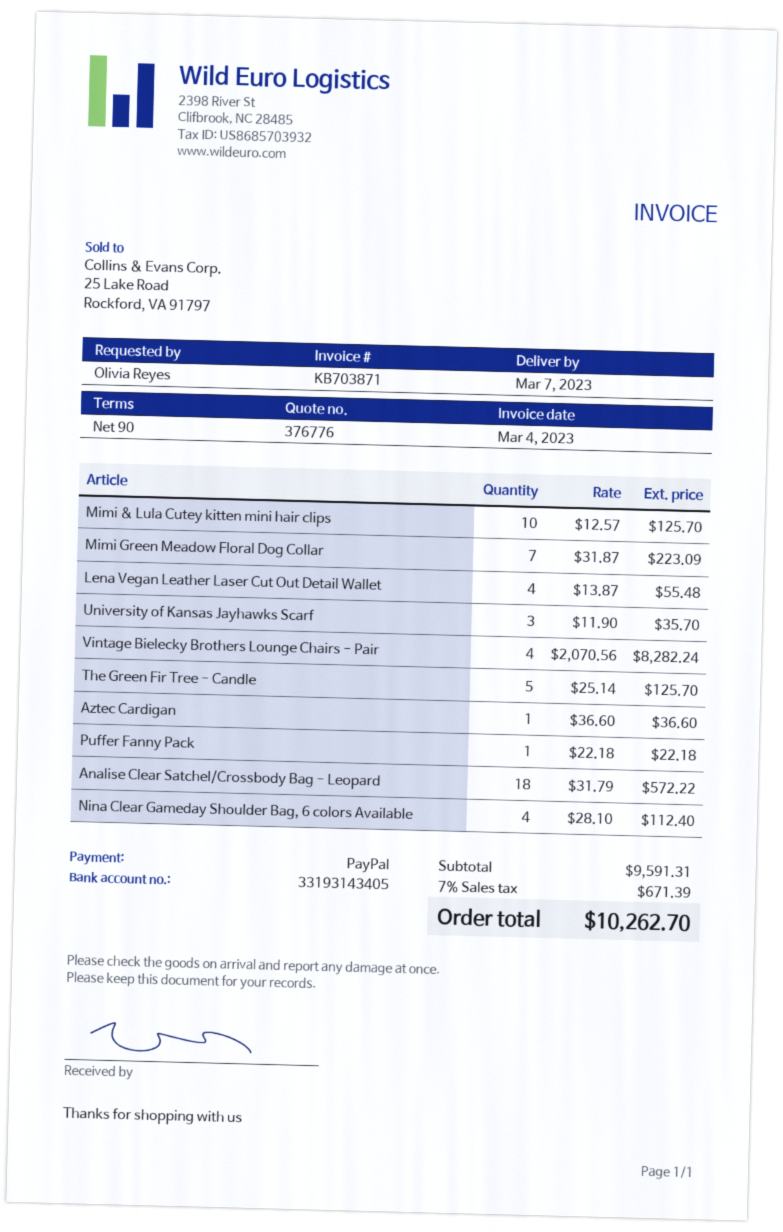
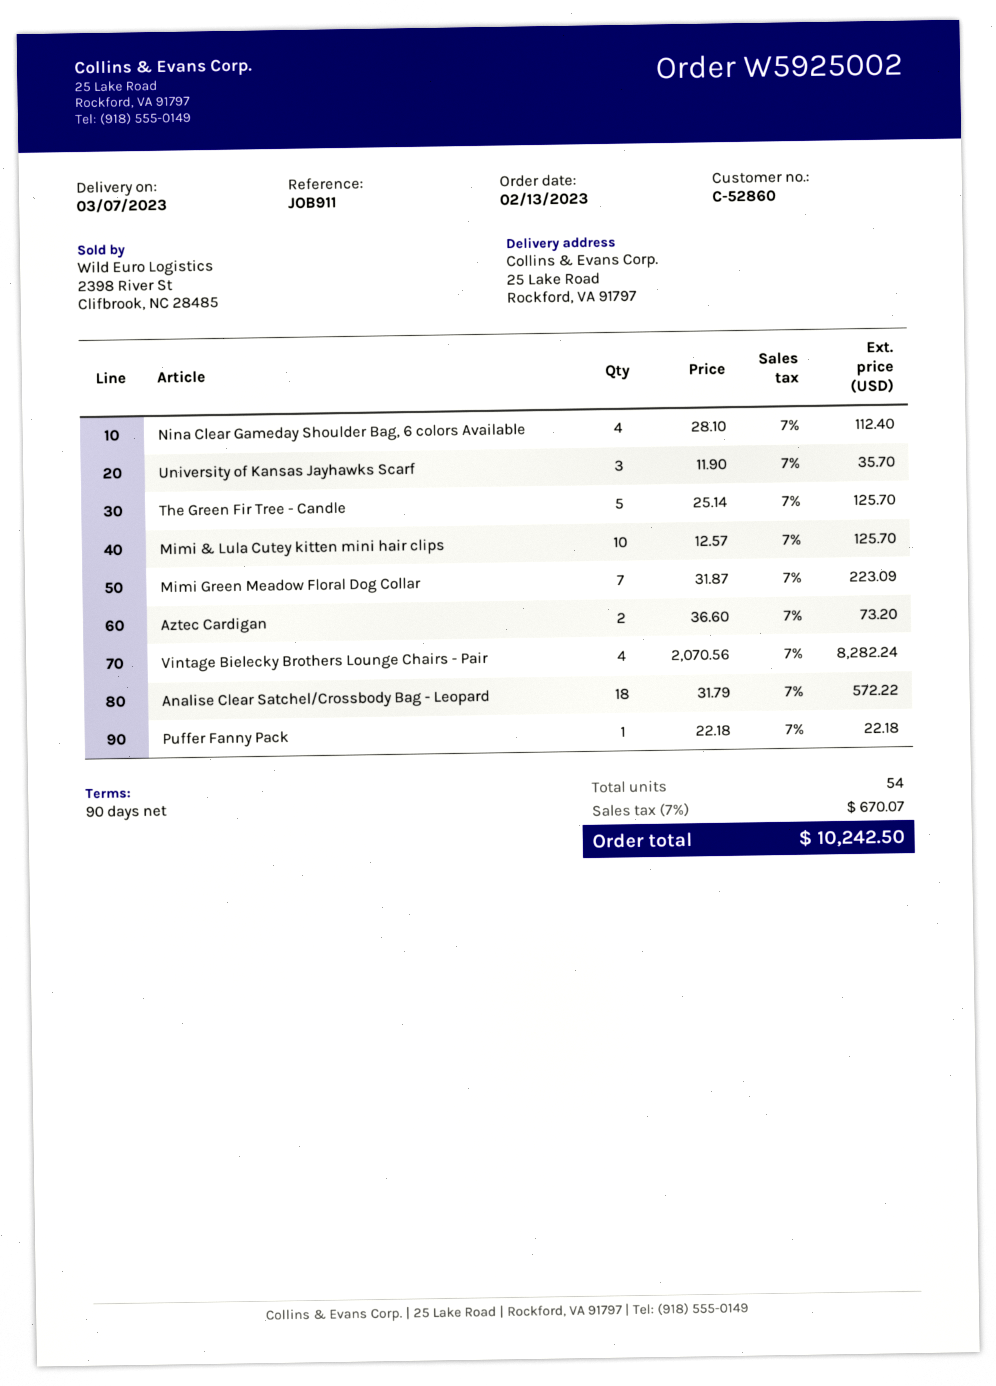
Lena Vegan Leather Laser Cut Out Detail Wallet: 4 x 13.87 = 55.48 -> none
Aztec Cardigan: 1 x 36.60 = 36.60 -> 2 x 36.60 = 73.20
tax: 7% = 671.39 -> 7% = 670.07
total: 10262.70 -> 10242.50

